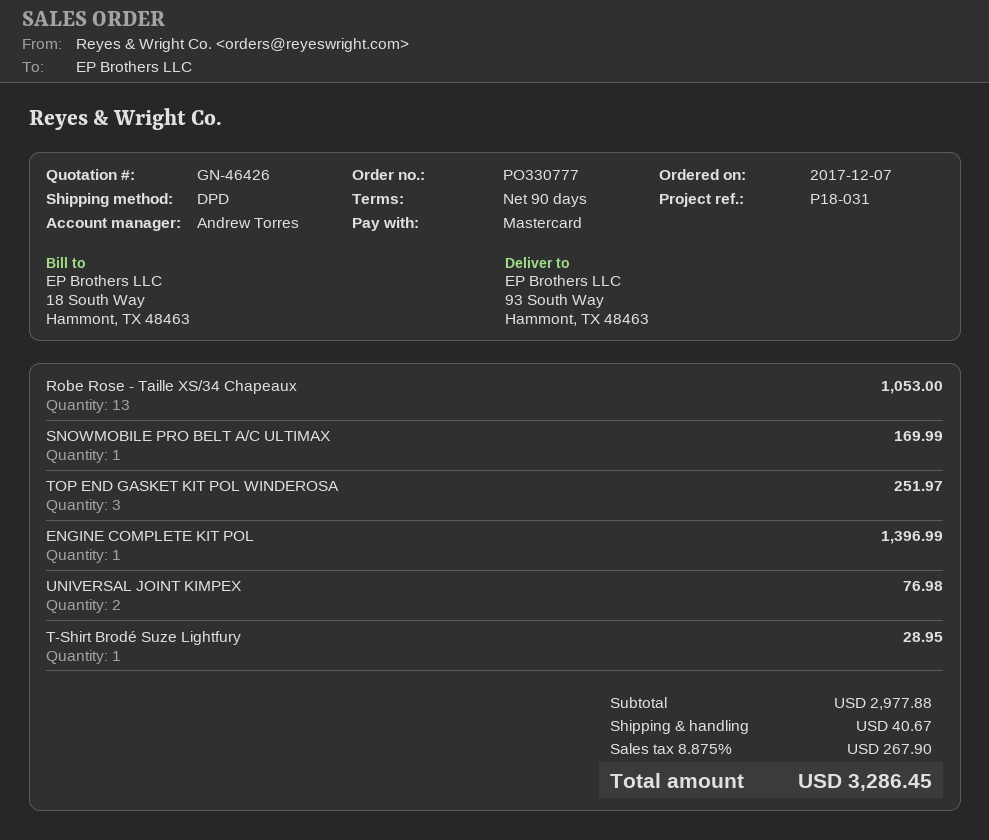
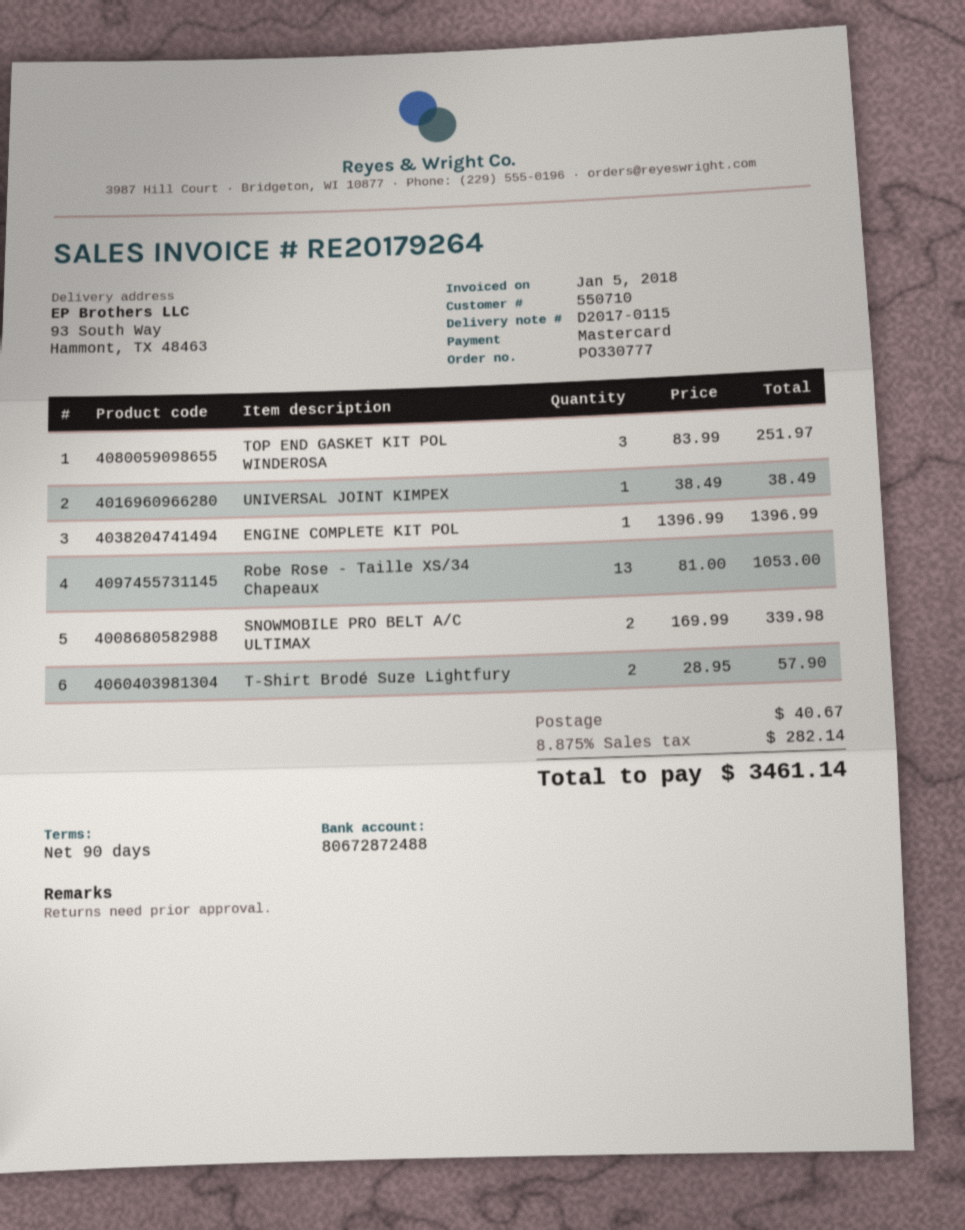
SNOWMOBILE PRO BELT A/C ULTIMAX: 1 for 169.99 -> 2 for 339.98
UNIVERSAL JOINT KIMPEX: 2 for 76.98 -> 1 for 38.49
T-Shirt Brodé Suze Lightfury: 1 for 28.95 -> 2 for 57.90
tax: 8.875% = 267.90 -> 8.875% = 282.14
total: 3286.45 -> 3461.14

